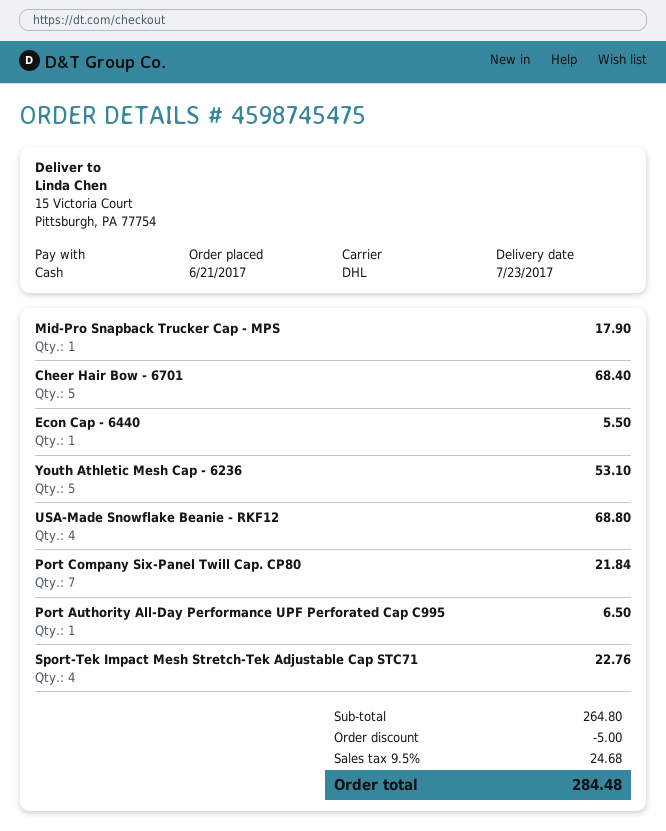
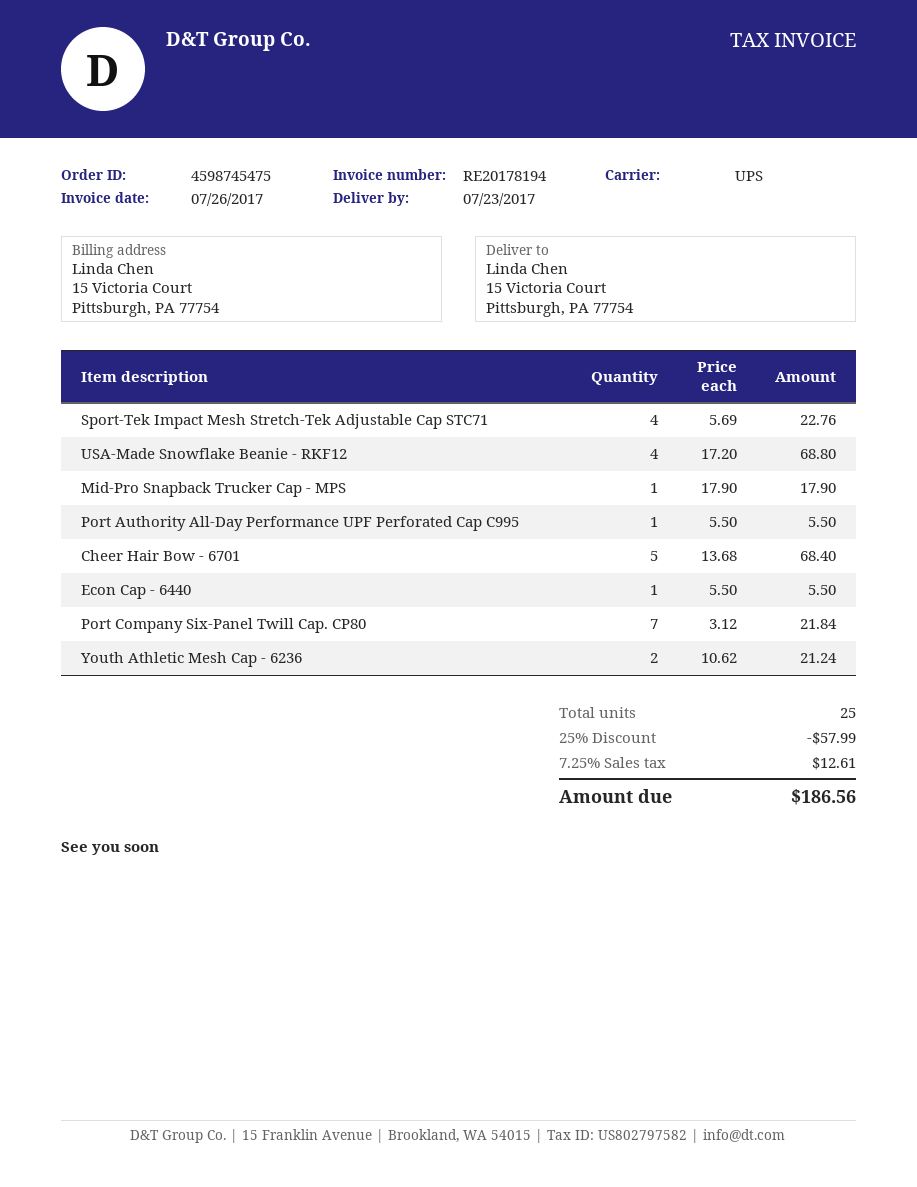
shipping method: DHL -> UPS
Youth Athletic Mesh Cap - 6236: 5 for 53.10 -> 2 for 21.24
Port Authority All-Day Performance UPF Perforated Cap C995: 1 for 6.50 -> 1 for 5.50
discount: 5.00 -> 57.99
tax: 9.5% = 24.68 -> 7.25% = 12.61
total: 284.48 -> 186.56

